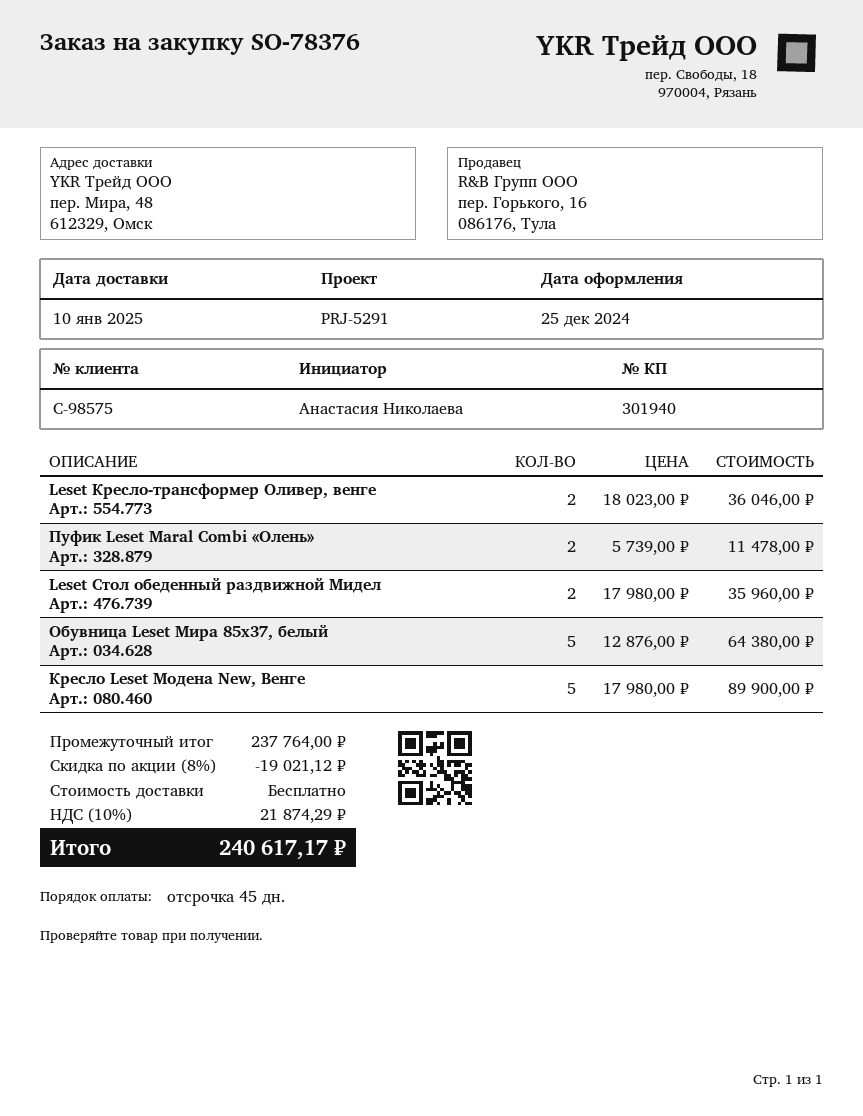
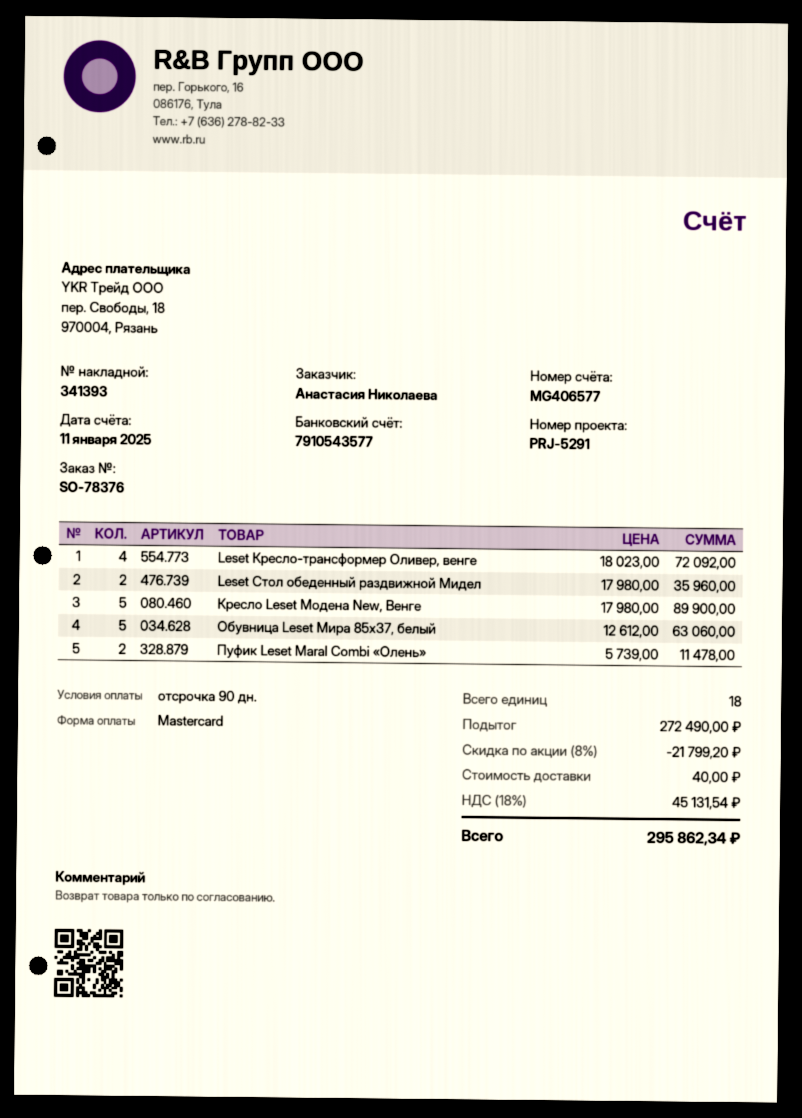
payment terms: 45 days -> 90 days
Leset Кресло-трансформер Оливер, венге: 2 x 18023.00 = 36046.00 -> 4 x 18023.00 = 72092.00
Обувница Leset Мира 85х37, белый: 5 x 12876.00 = 64380.00 -> 5 x 12612.00 = 63060.00
subtotal: 237764.00 -> 272490.00
discount: 8% = 19021.12 -> 8% = 21799.20
shipping: 0.00 -> 40.00
tax: 10% = 21874.29 -> 18% = 45131.54
total: 240617.17 -> 295862.34

